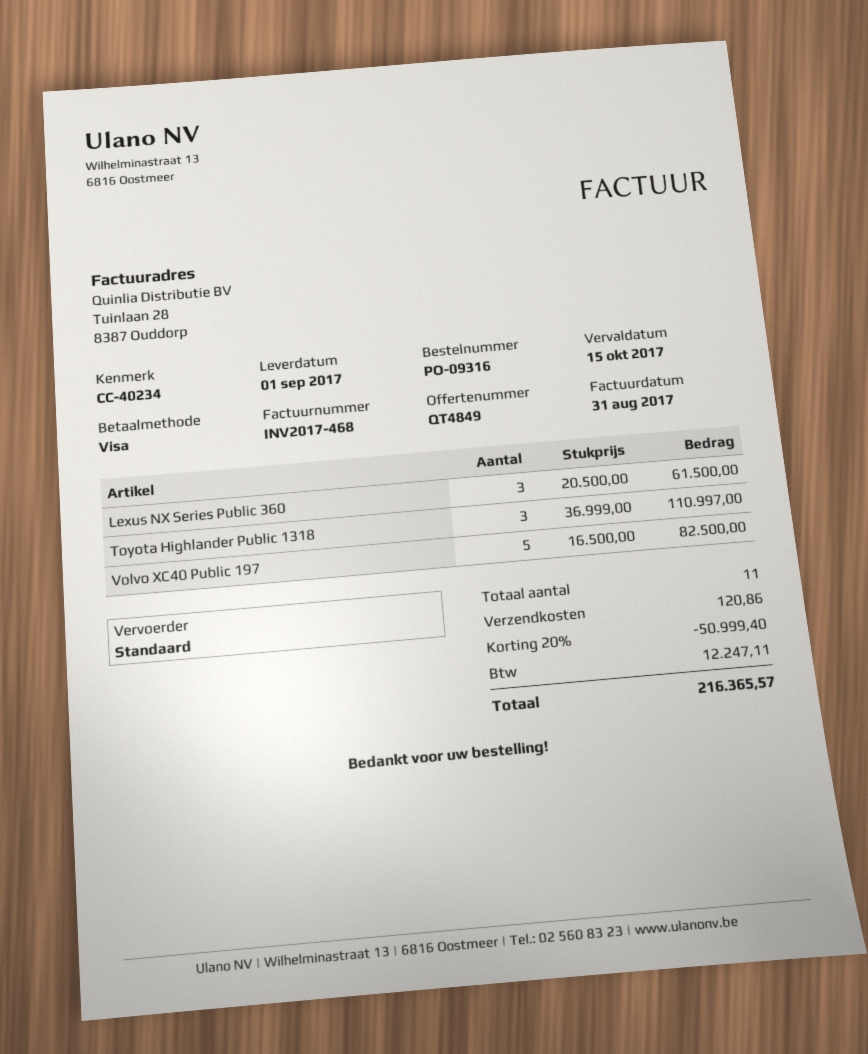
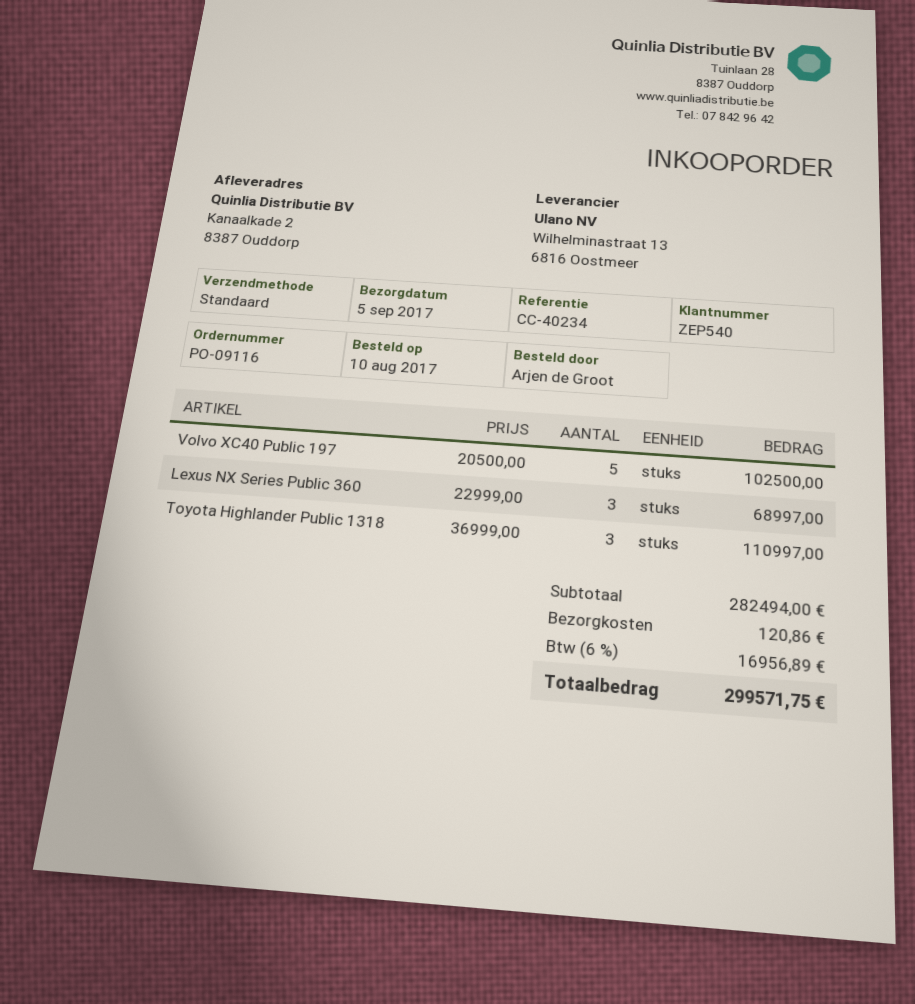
order number: PO-09316 -> PO-09116
delivery date: 2017-09-01 -> 2017-09-05
Lexus NX Series Public 360: 3 x 20500.00 = 61500.00 -> 3 x 22999.00 = 68997.00
Volvo XC40 Public 197: 5 x 16500.00 = 82500.00 -> 5 x 20500.00 = 102500.00
discount: 20% = 50999.40 -> none
tax: 12247.11 -> 16956.89
total: 216365.57 -> 299571.75

